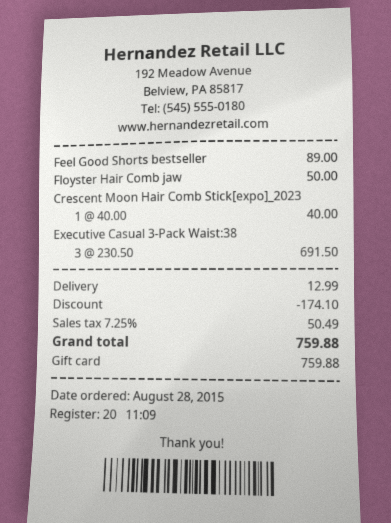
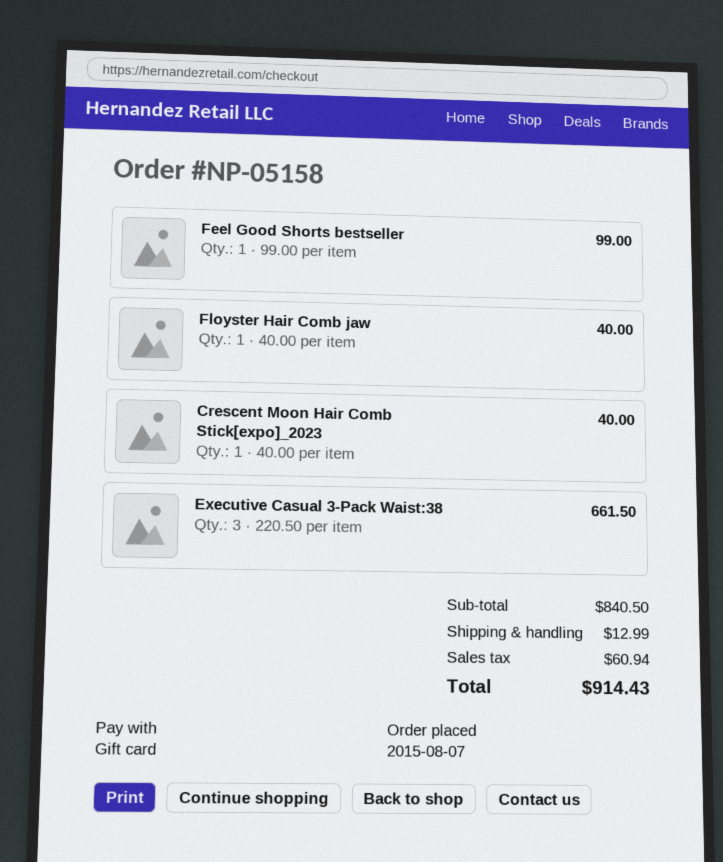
order date: 2015-08-28 -> 2015-08-07
Feel Good Shorts bestseller: 1 x 89.00 = 89.00 -> 1 x 99.00 = 99.00
Floyster Hair Comb jaw: 1 x 50.00 = 50.00 -> 1 x 40.00 = 40.00
Executive Casual 3-Pack Waist:38: 3 x 230.50 = 691.50 -> 3 x 220.50 = 661.50
discount: 174.10 -> none
tax: 50.49 -> 60.94
total: 759.88 -> 914.43

